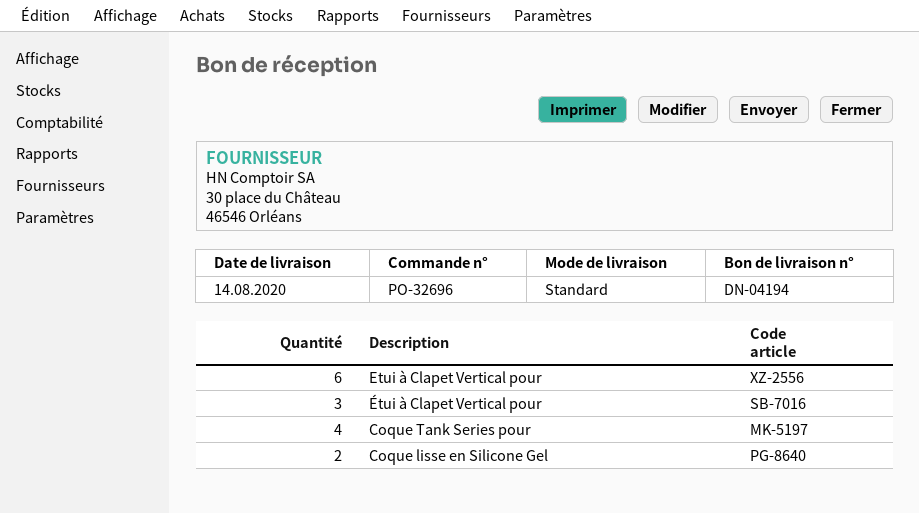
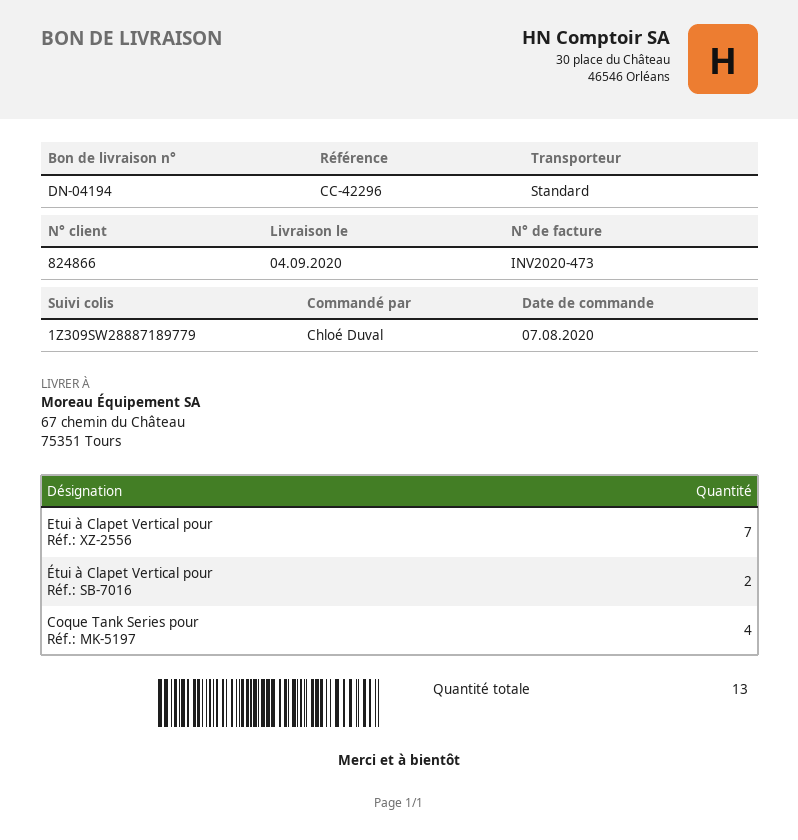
delivery date: 2020-08-14 -> 2020-09-04
Etui à Clapet Vertical pour: 6 -> 7
Étui à Clapet Vertical pour: 3 -> 2
Coque lisse en Silicone Gel: 2 -> none

